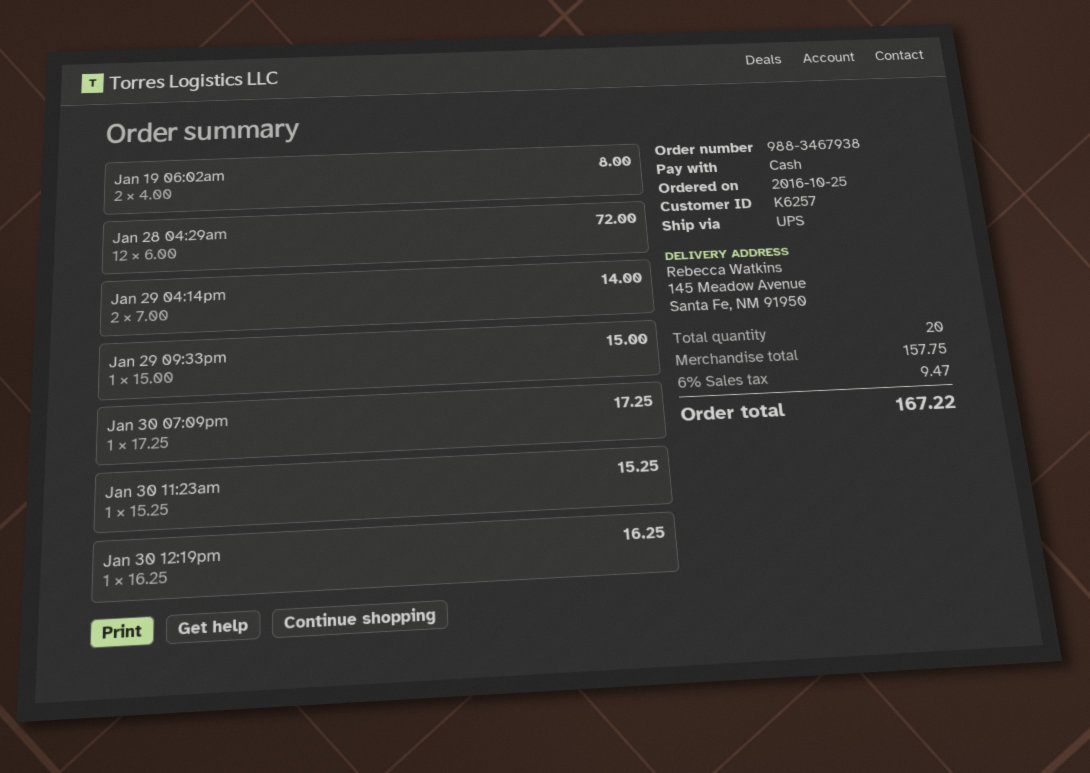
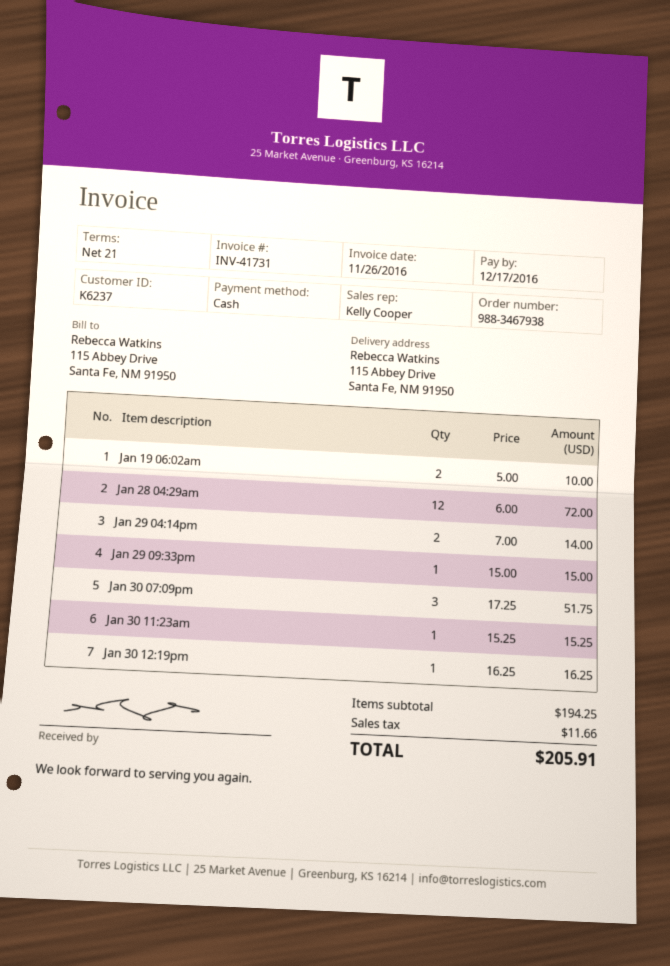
customer number: K6257 -> K6237
ship to: 145 Meadow Avenue, Santa Fe, NM 91950 -> 115 Abbey Drive, Santa Fe, NM 91950
Jan 19 06:02am: 2 x 4.00 = 8.00 -> 2 x 5.00 = 10.00
Jan 30 07:09pm: 1 x 17.25 = 17.25 -> 3 x 17.25 = 51.75
subtotal: 157.75 -> 194.25
tax: 9.47 -> 11.66
total: 167.22 -> 205.91

